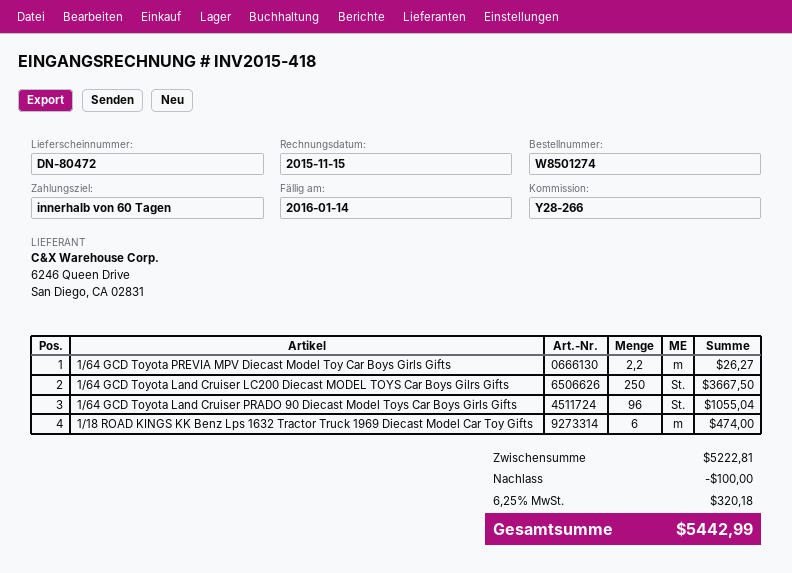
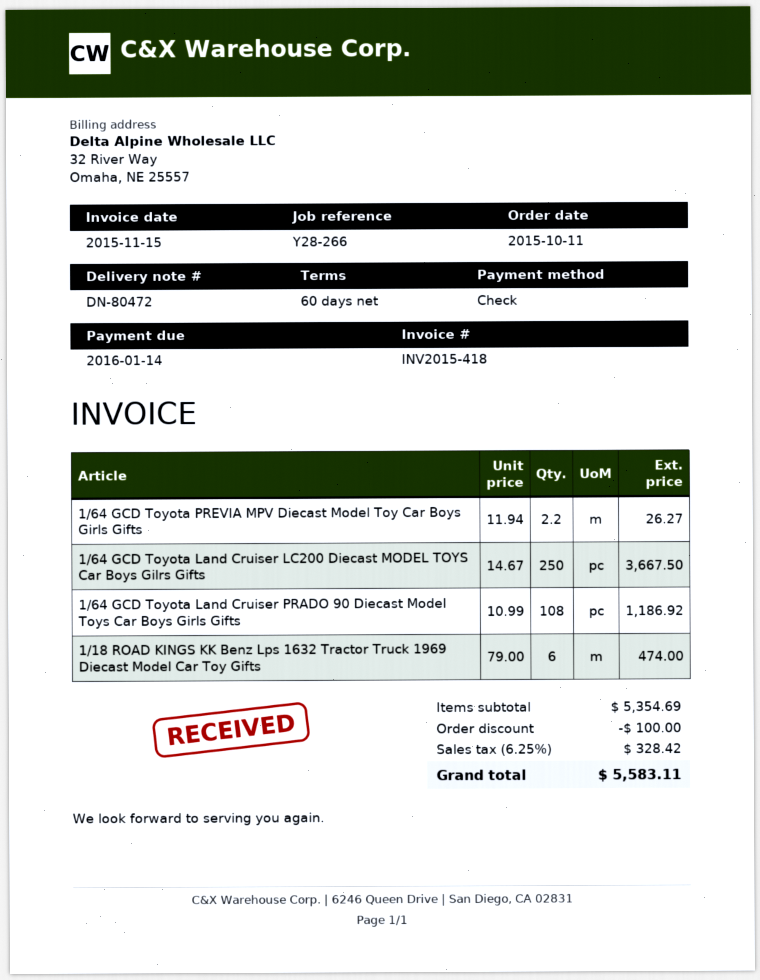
1/64 GCD Toyota Land Cruiser PRADO 90 Diecast Model Toys Car Boys Girls Gifts: 96 for 1055.04 -> 108 for 1186.92
subtotal: 5222.81 -> 5354.69
tax: 6.25% = 320.18 -> 6.25% = 328.42
total: 5442.99 -> 5583.11

